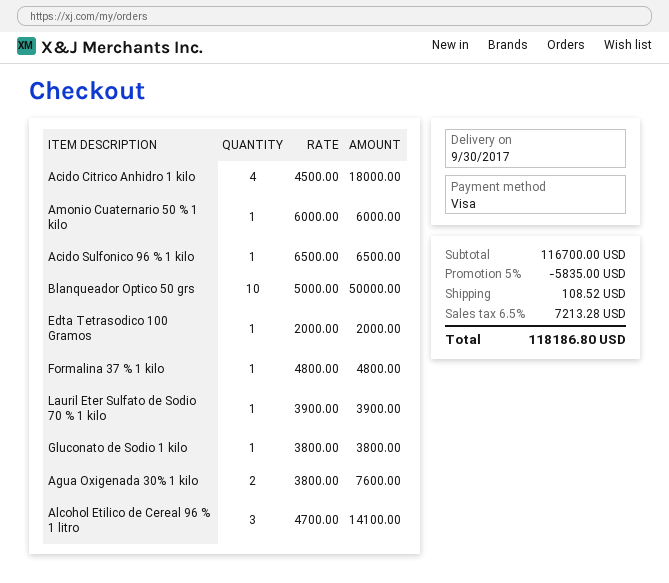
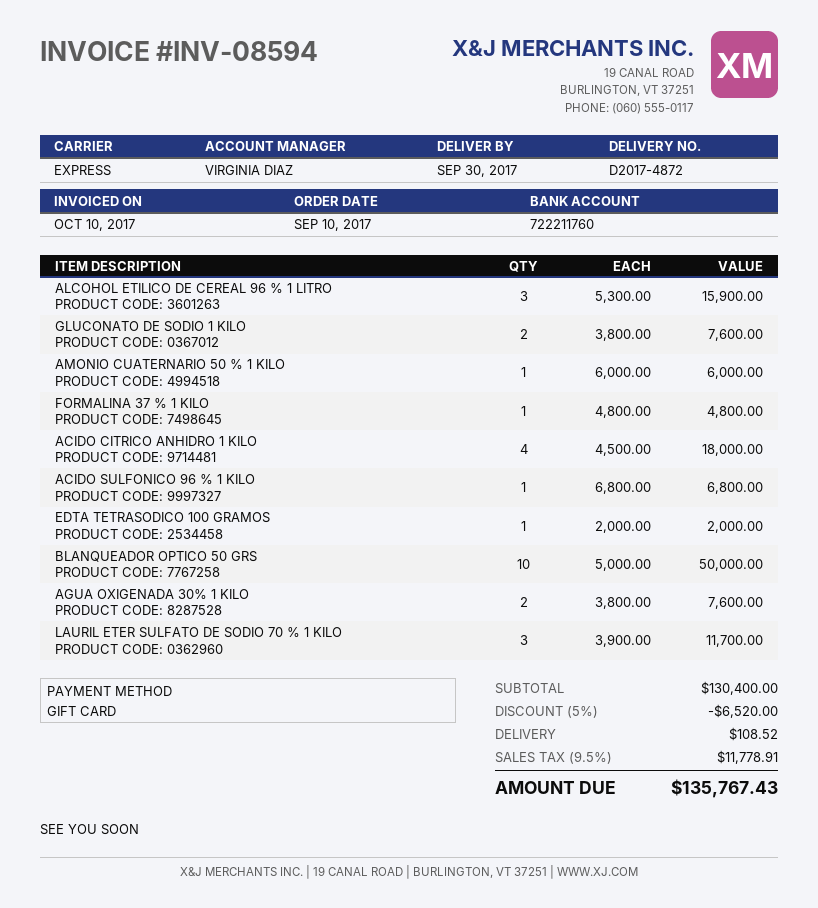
payment method: Visa -> gift card
Acido Sulfonico 96 % 1 kilo: 1 x 6500.00 = 6500.00 -> 1 x 6800.00 = 6800.00
Lauril Eter Sulfato de Sodio 70 % 1 kilo: 1 x 3900.00 = 3900.00 -> 3 x 3900.00 = 11700.00
Gluconato de Sodio 1 kilo: 1 x 3800.00 = 3800.00 -> 2 x 3800.00 = 7600.00
Alcohol Etilico de Cereal 96 % 1 litro: 3 x 4700.00 = 14100.00 -> 3 x 5300.00 = 15900.00
subtotal: 116700.00 -> 130400.00
discount: 5% = 5835.00 -> 5% = 6520.00
tax: 6.5% = 7213.28 -> 9.5% = 11778.91
total: 118186.80 -> 135767.43

